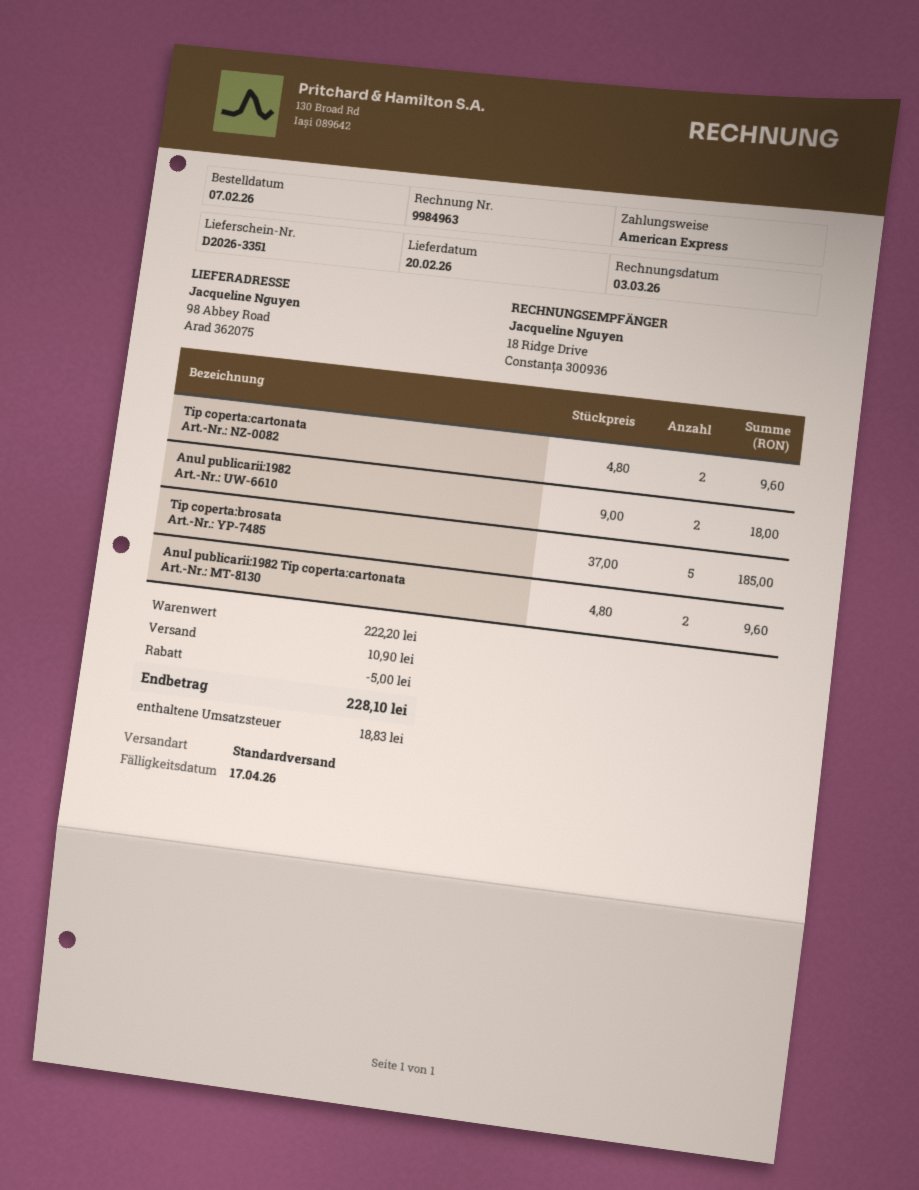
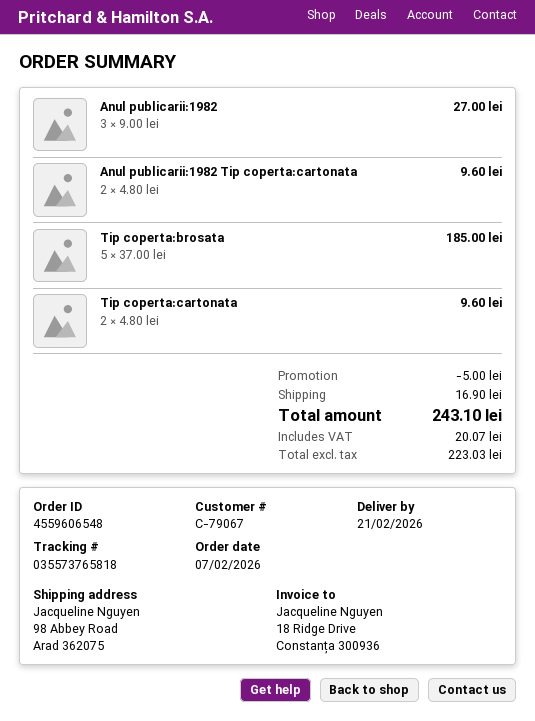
delivery date: 2026-02-20 -> 2026-02-21
Anul publicarii:1982: 2 x 9.00 = 18.00 -> 3 x 9.00 = 27.00
shipping: 10.90 -> 16.90
tax: 18.83 -> 20.07
total: 228.10 -> 243.10

